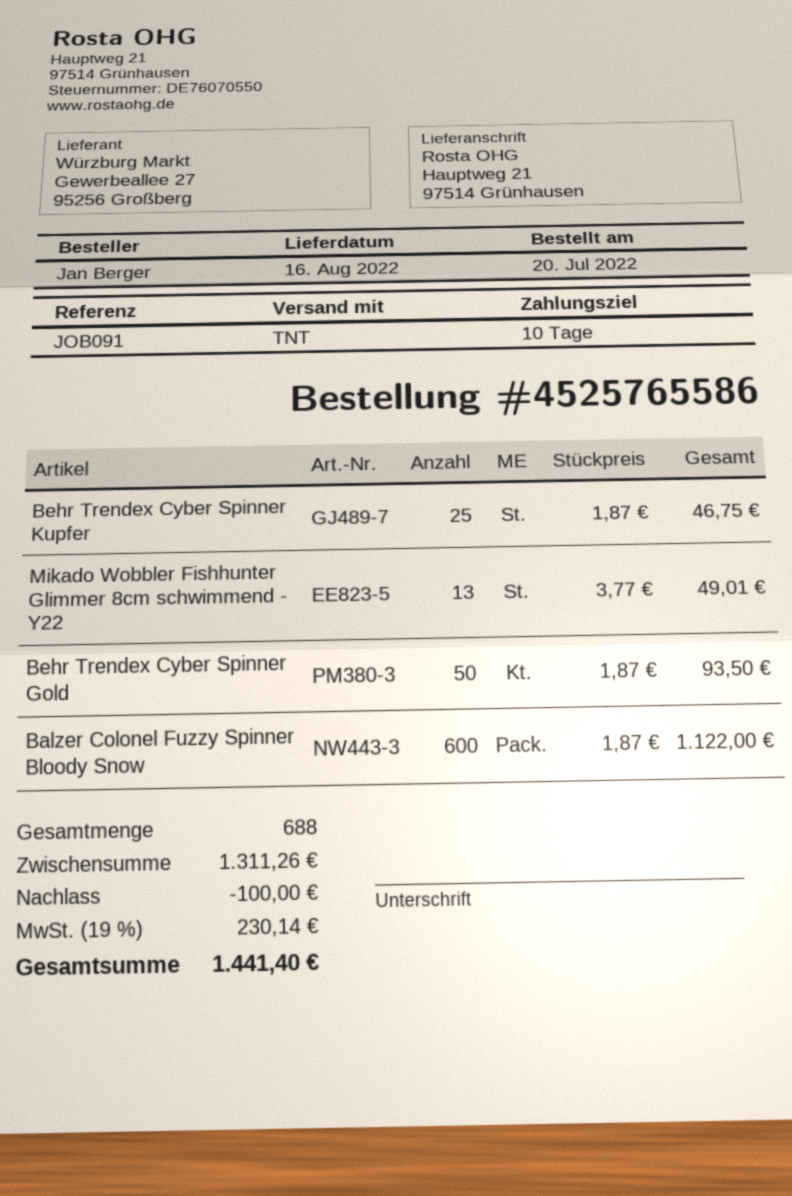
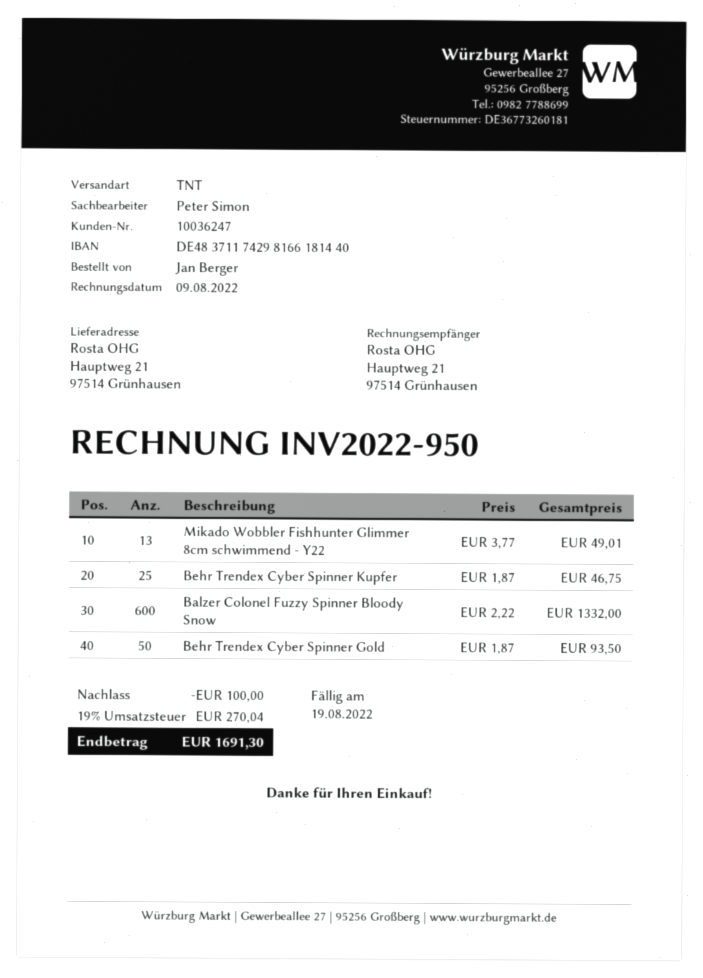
Balzer Colonel Fuzzy Spinner Bloody Snow: 600 x 1.87 = 1122.00 -> 600 x 2.22 = 1332.00
tax: 19% = 230.14 -> 19% = 270.04
total: 1441.40 -> 1691.30

